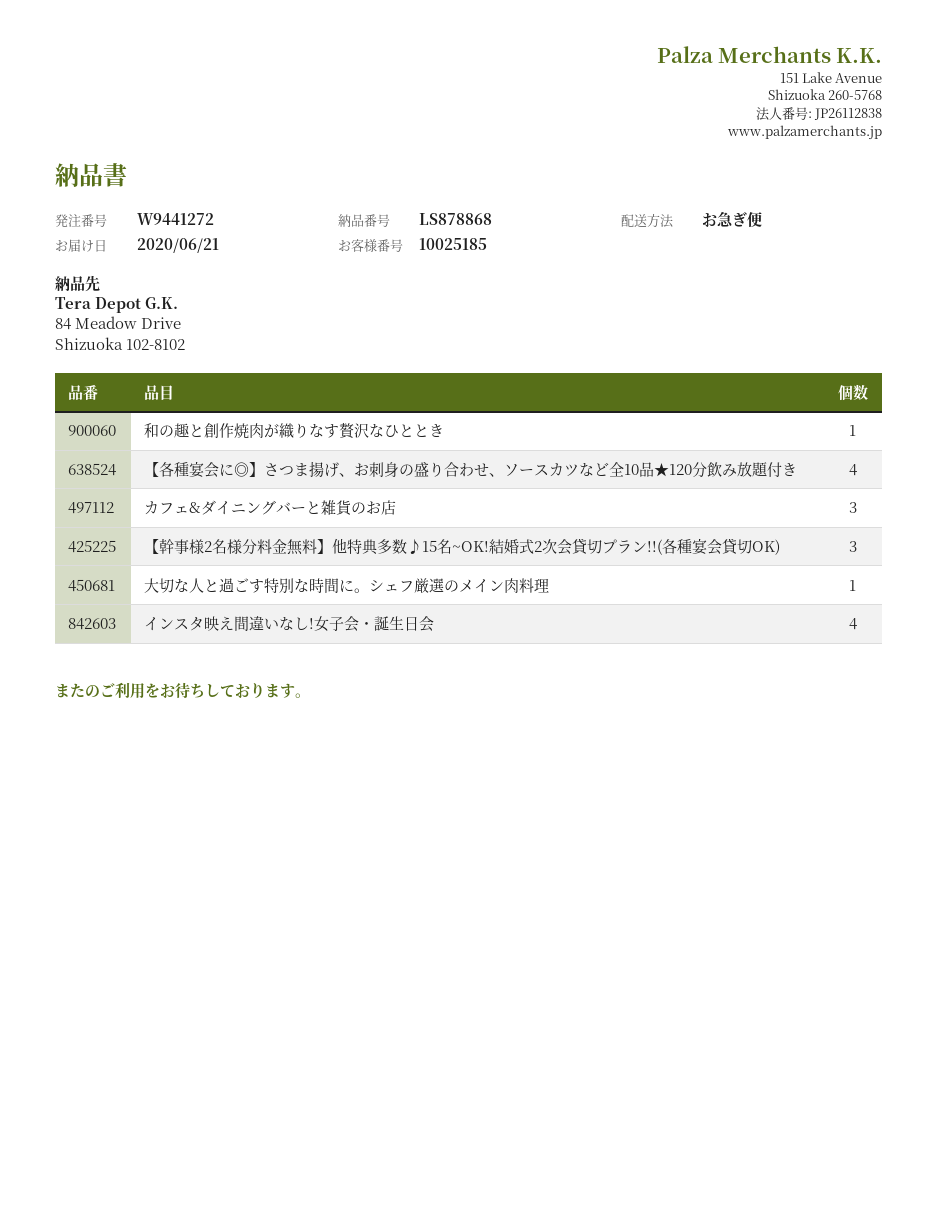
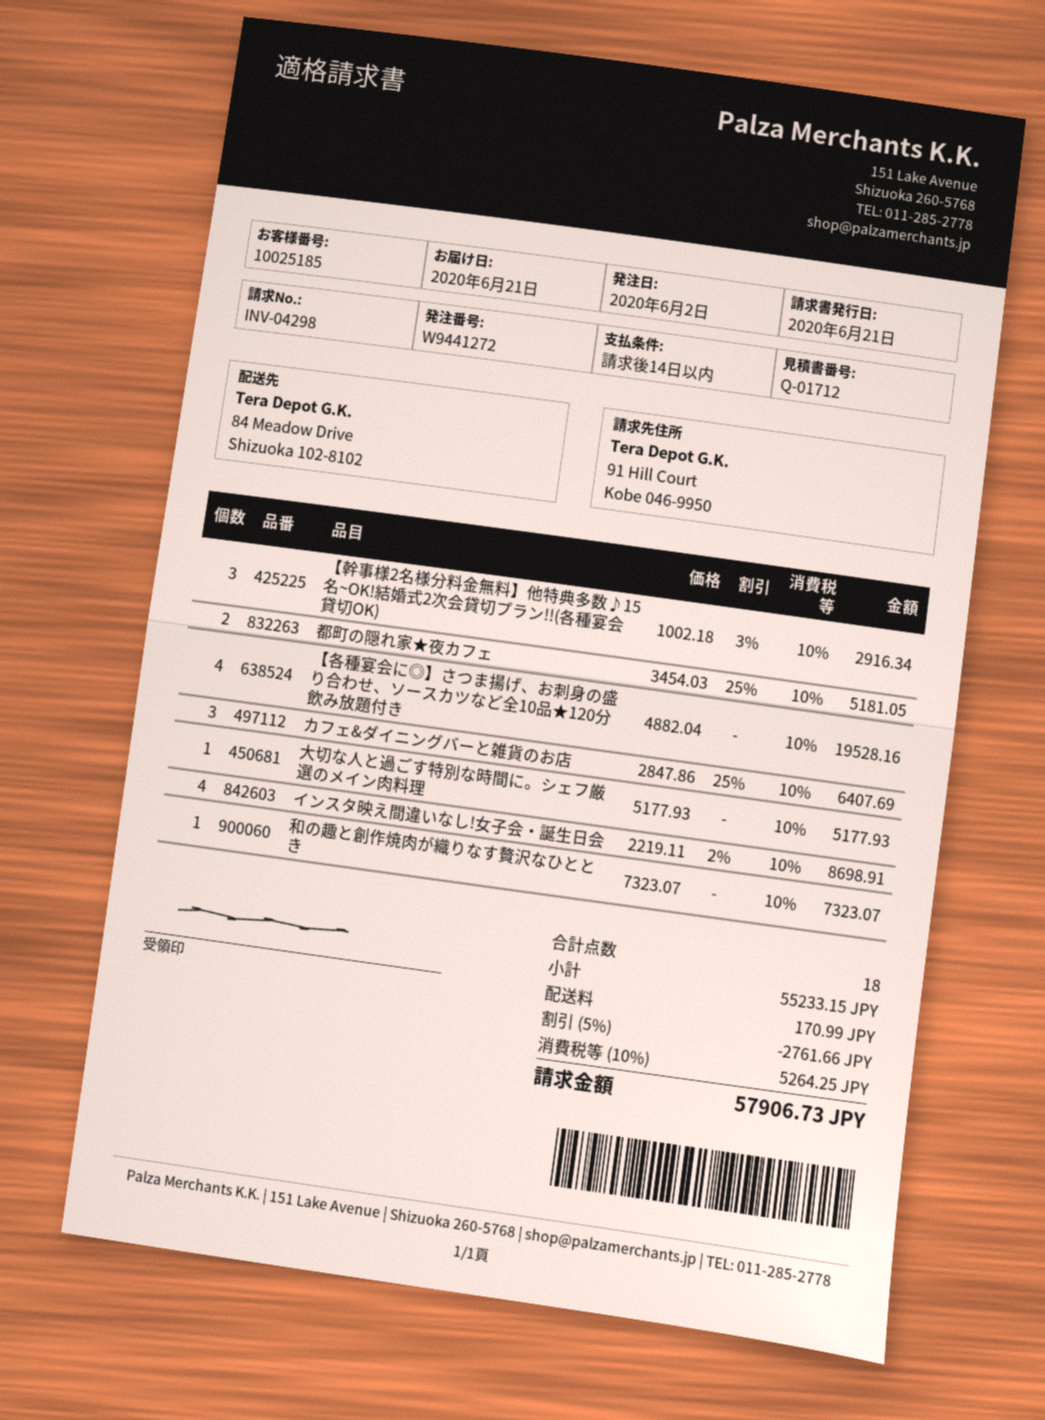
都町の隠れ家★夜カフェ: none -> 2

